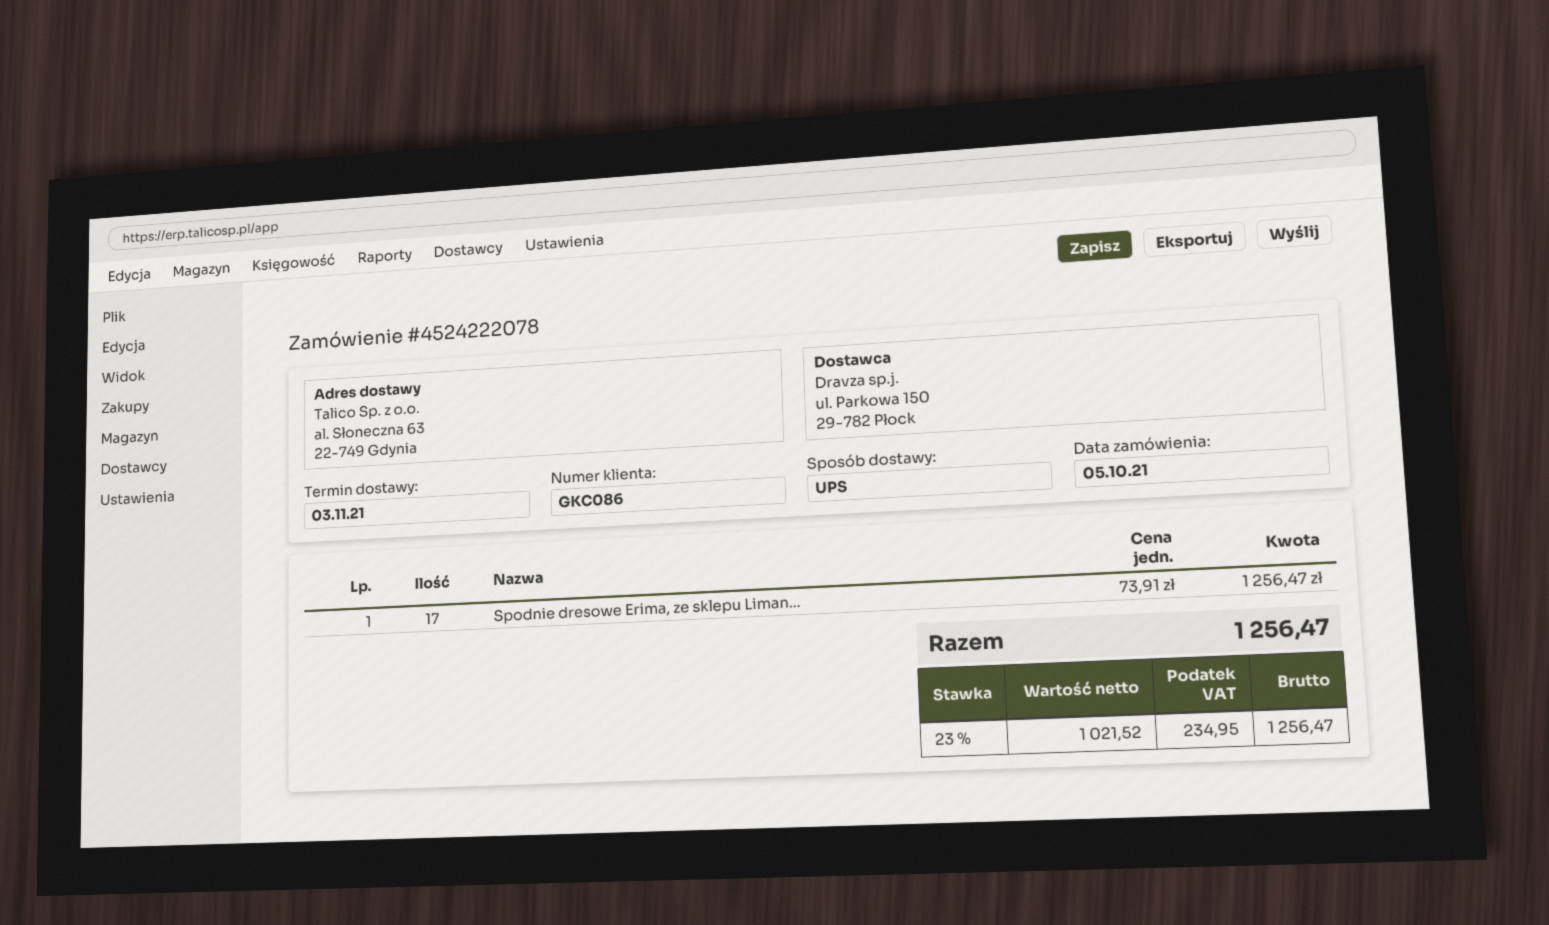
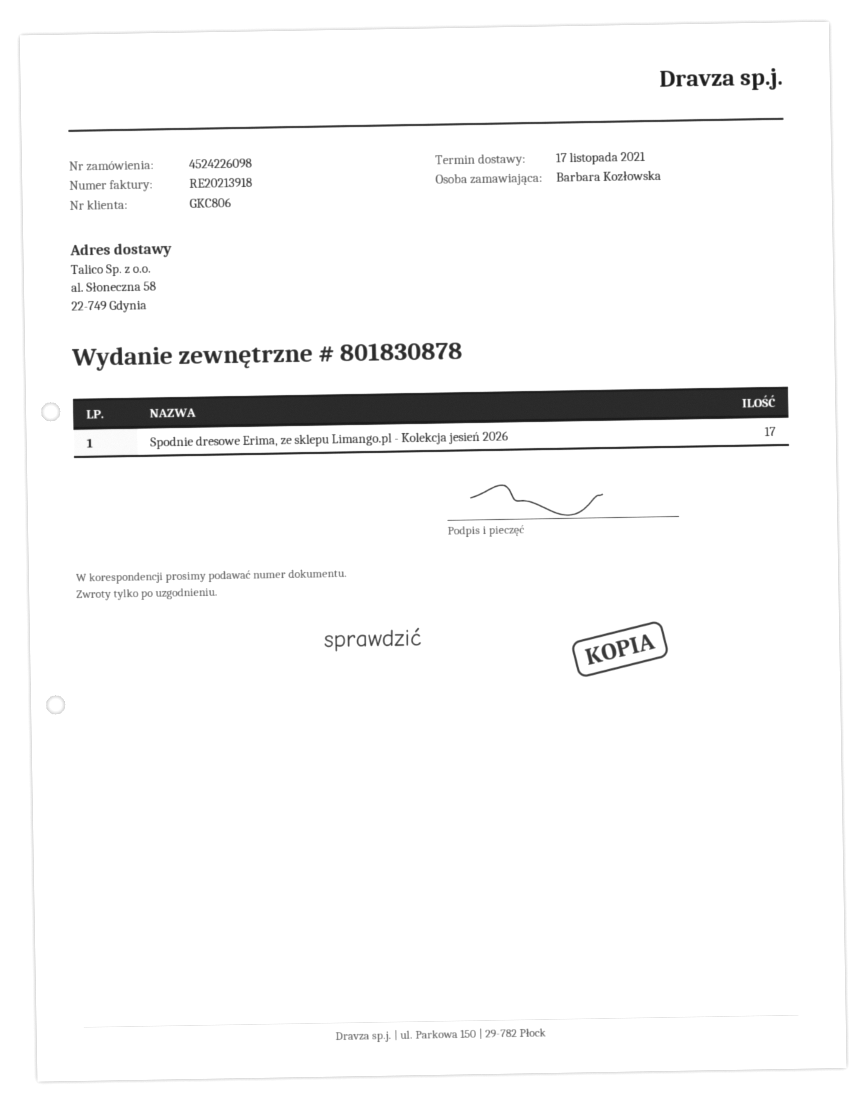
order number: 4524222078 -> 4524226098
delivery date: 2021-11-03 -> 2021-11-17
customer number: GKC086 -> GKC806
ship to: al. Słoneczna 63, 22-749 Gdynia -> al. Słoneczna 58, 22-749 Gdynia

